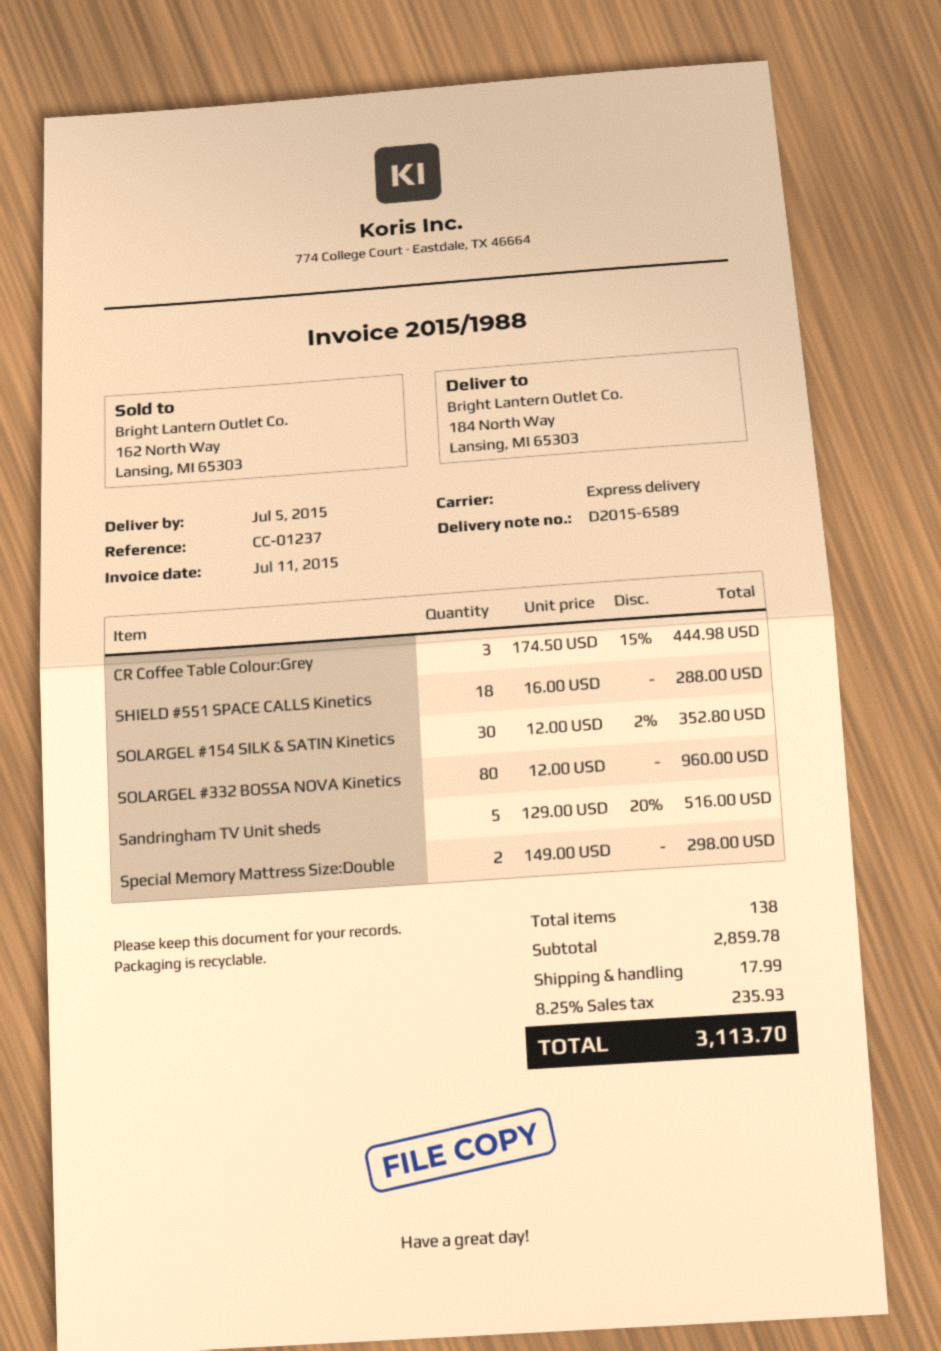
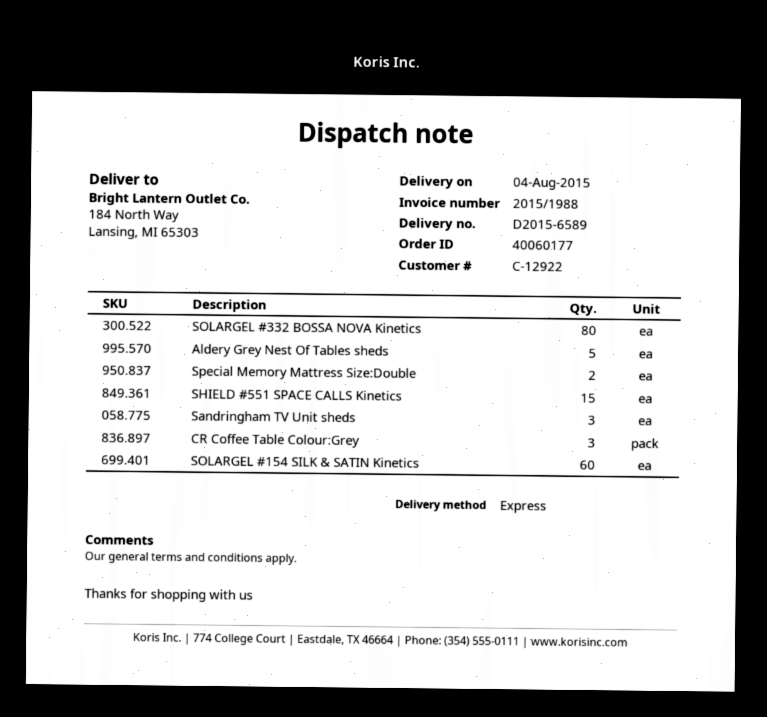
delivery date: 2015-07-05 -> 2015-08-04
SHIELD #551 SPACE CALLS Kinetics: 18 -> 15
SOLARGEL #154 SILK & SATIN Kinetics: 30 -> 60
Sandringham TV Unit sheds: 5 -> 3
Aldery Grey Nest Of Tables sheds: none -> 5

